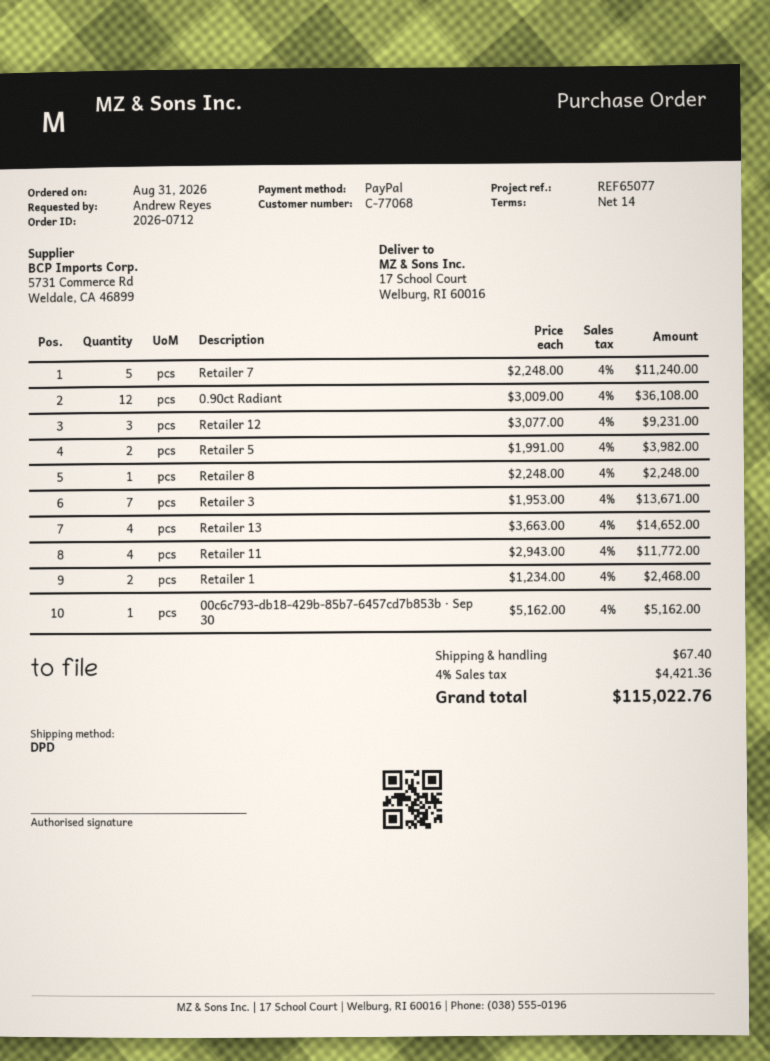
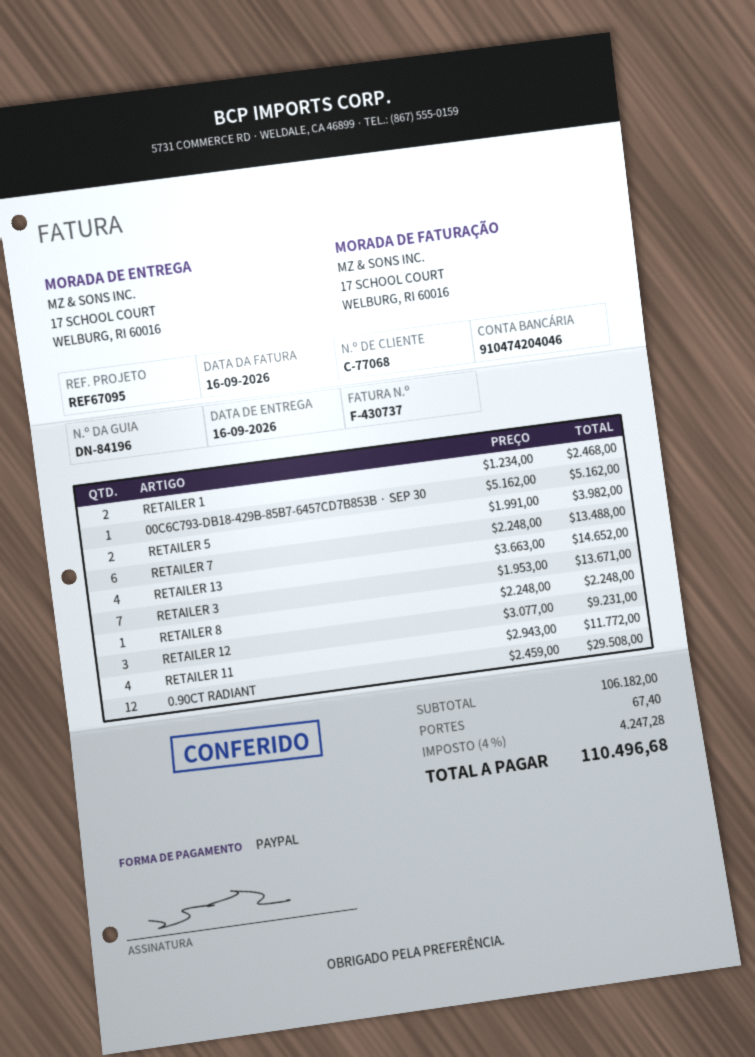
reference: REF65077 -> REF67095
Retailer 7: 5 x 2248.00 = 11240.00 -> 6 x 2248.00 = 13488.00
0.90ct Radiant: 12 x 3009.00 = 36108.00 -> 12 x 2459.00 = 29508.00
tax: 4% = 4421.36 -> 4% = 4247.28
total: 115022.76 -> 110496.68

